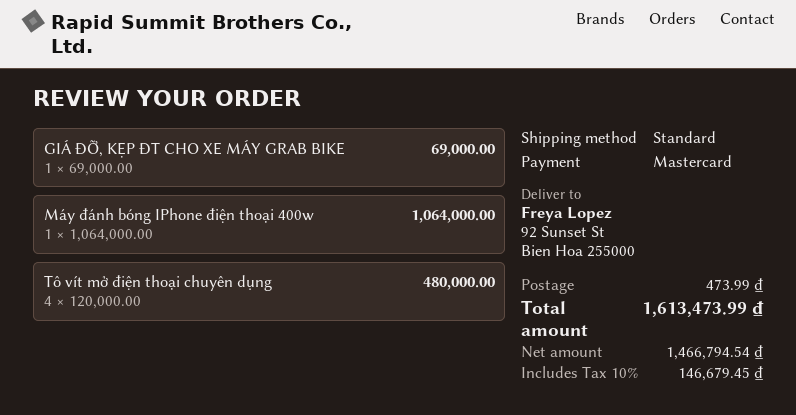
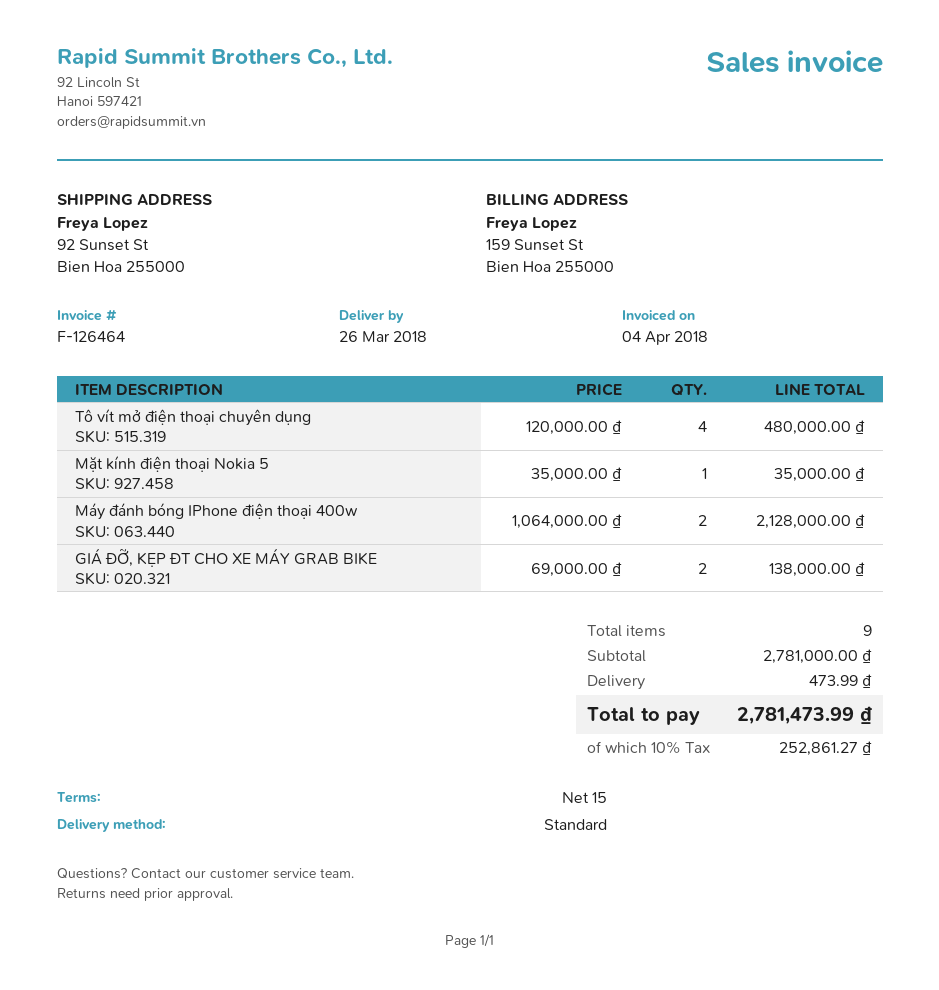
GIÁ ĐỠ, KẸP ĐT CHO XE MÁY GRAB BIKE: 1 x 69000.00 = 69000.00 -> 2 x 69000.00 = 138000.00
Máy đánh bóng IPhone điện thoại 400w: 1 x 1064000.00 = 1064000.00 -> 2 x 1064000.00 = 2128000.00
Mặt kính điện thoại Nokia 5: none -> 1 x 35000.00 = 35000.00
tax: 10% = 146679.45 -> 10% = 252861.27
total: 1613473.99 -> 2781473.99

